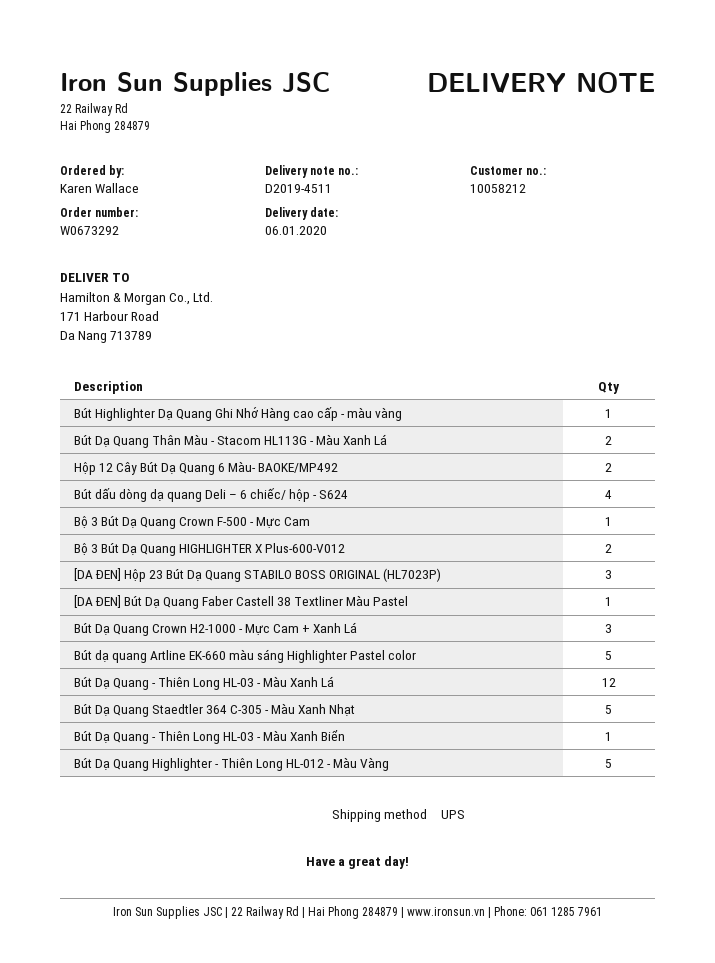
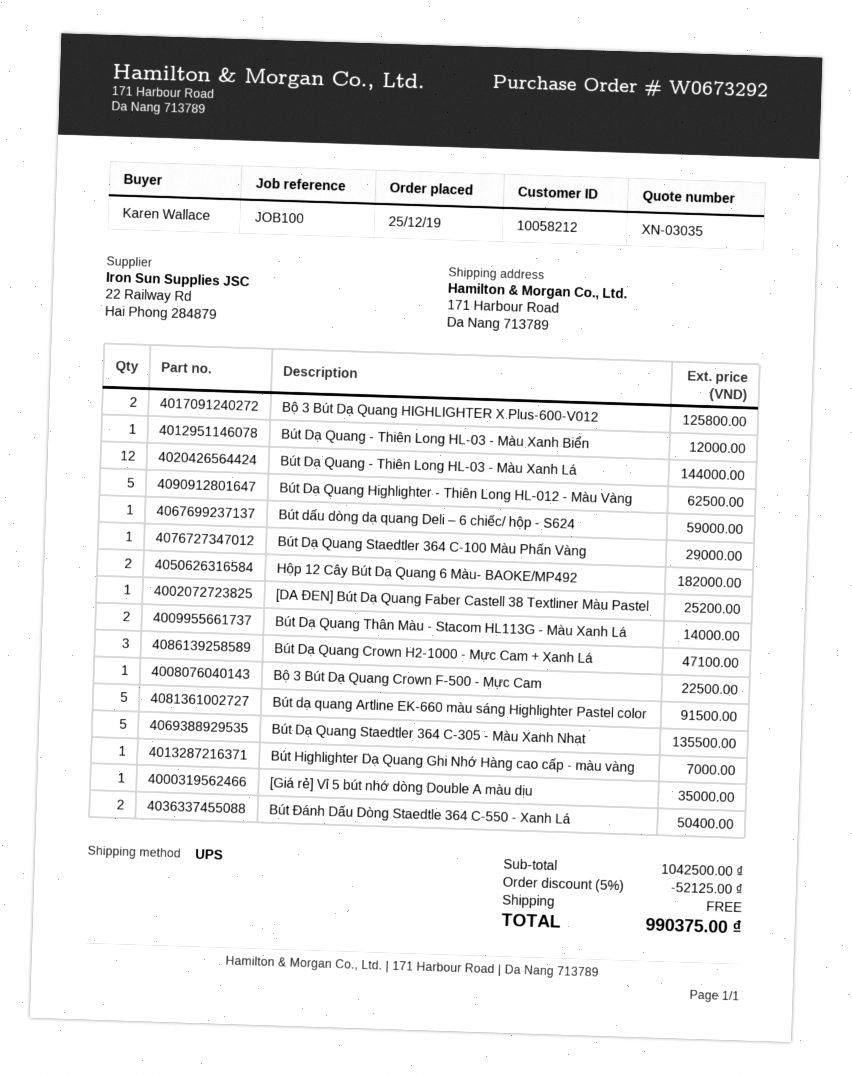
Bút dấu dòng dạ quang Deli – 6 chiếc/ hộp - S624: 4 -> 1
[DA ĐEN] Hộp 23 Bút Dạ Quang STABILO BOSS ORIGINAL (HL7023P): 3 -> none
Bút Dạ Quang Staedtler 364 C-100 Màu Phấn Vàng: none -> 1
[Giá rẻ] Vỉ 5 bút nhớ dòng Double A màu dịu: none -> 1
Bút Đánh Dấu Dòng Staedtle 364 C-550 - Xanh Lá: none -> 2

